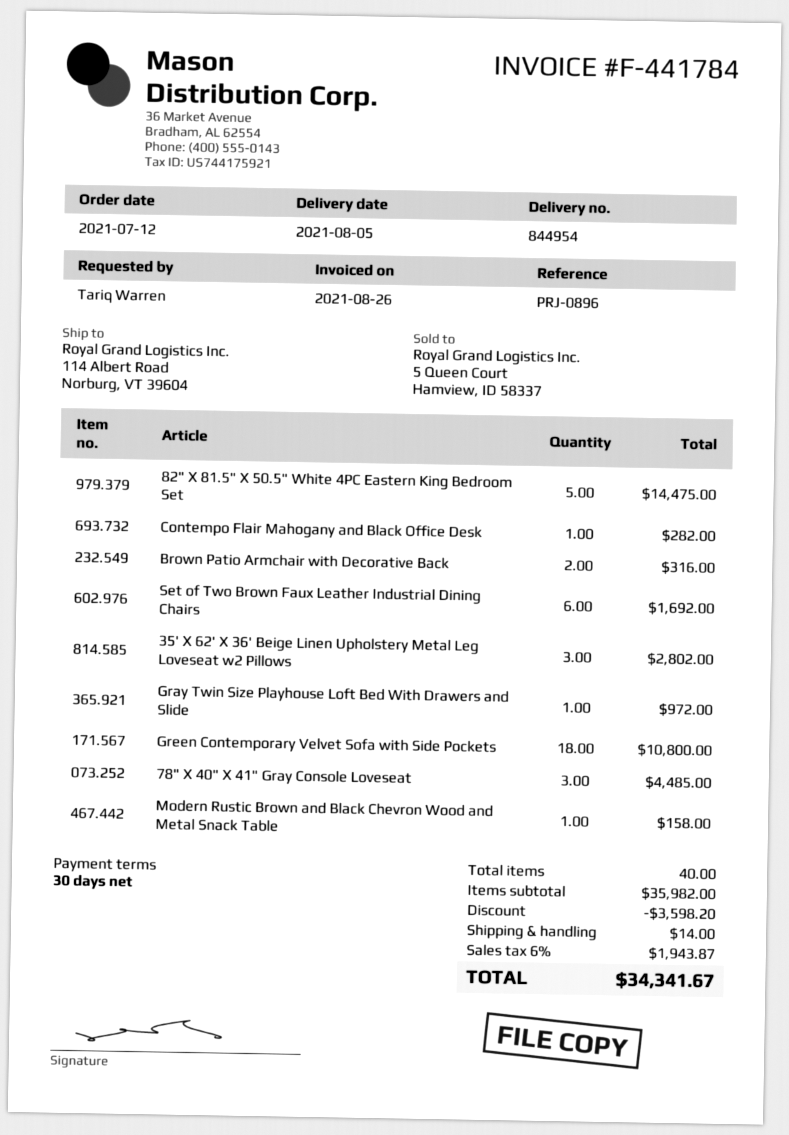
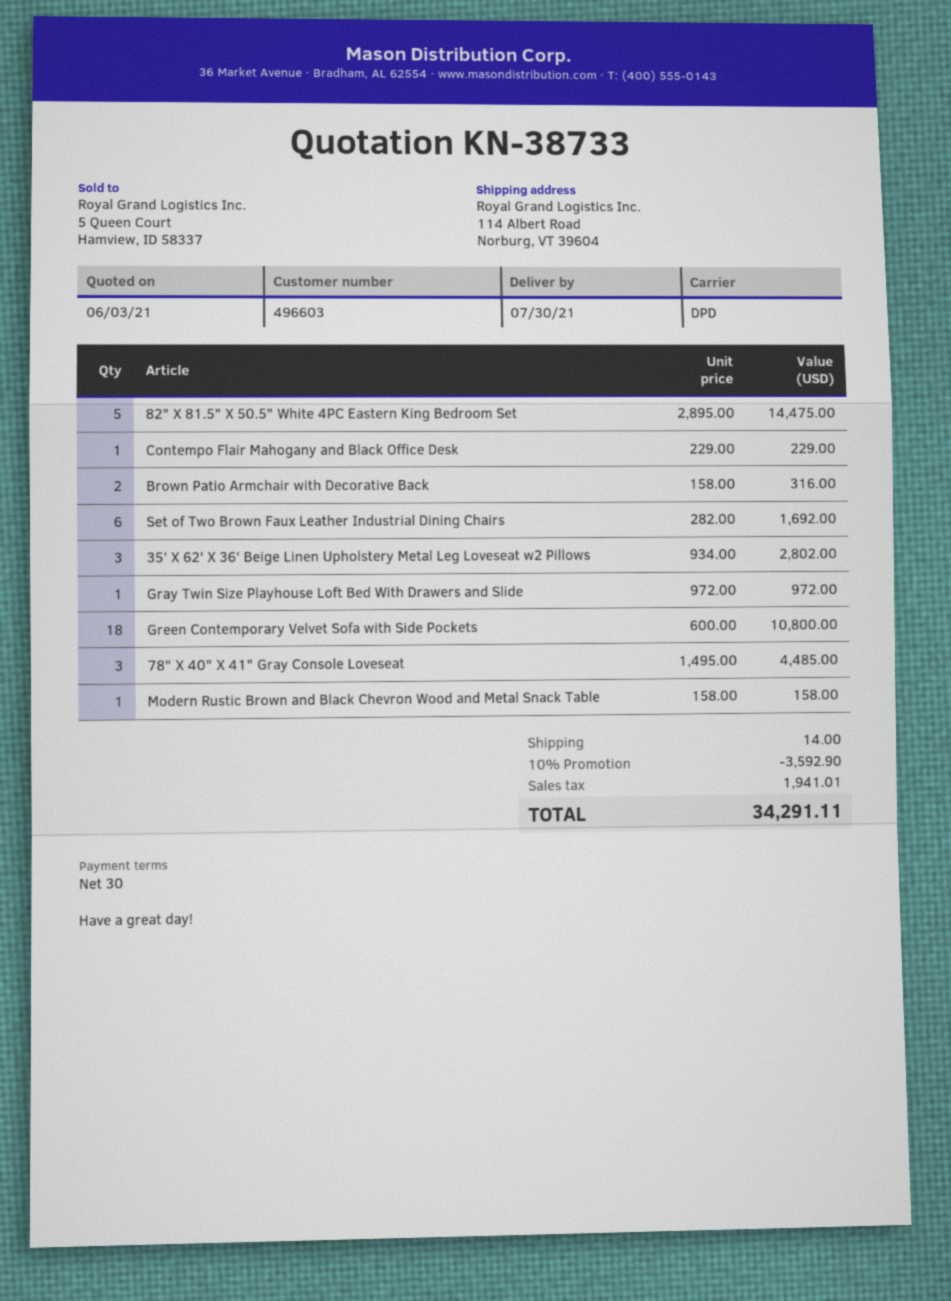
delivery date: 2021-08-05 -> 2021-07-30
Contempo Flair Mahogany and Black Office Desk: 1 for 282.00 -> 1 for 229.00
discount: 3598.20 -> 3592.90
tax: 1943.87 -> 1941.01
total: 34341.67 -> 34291.11

